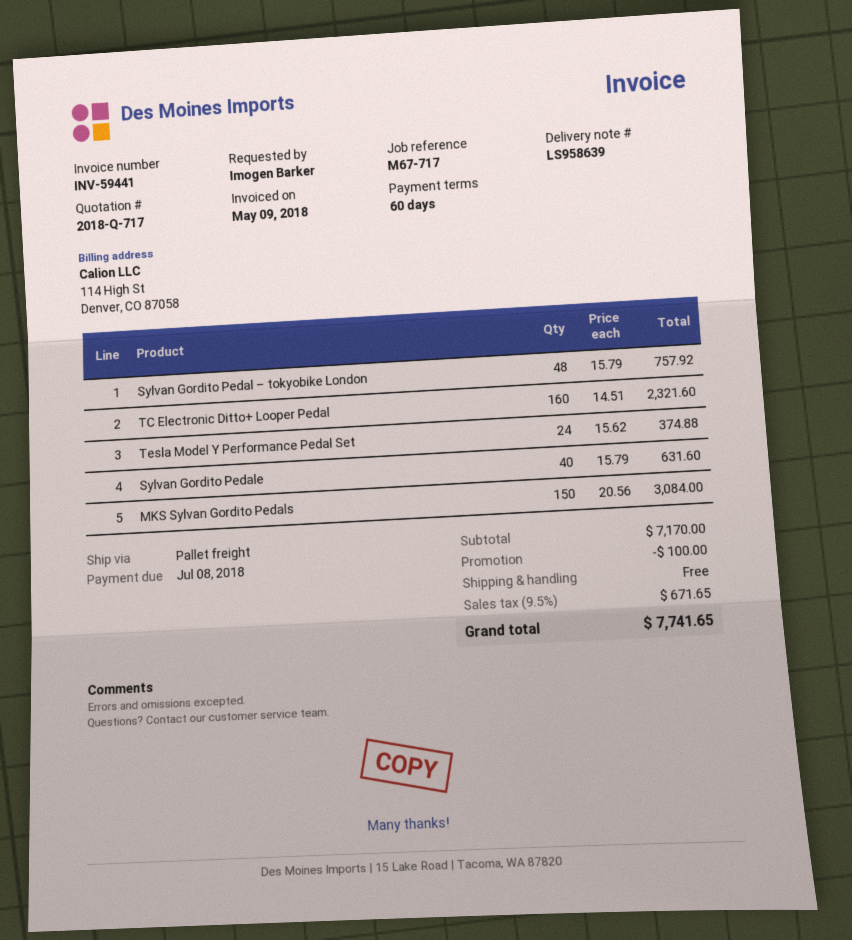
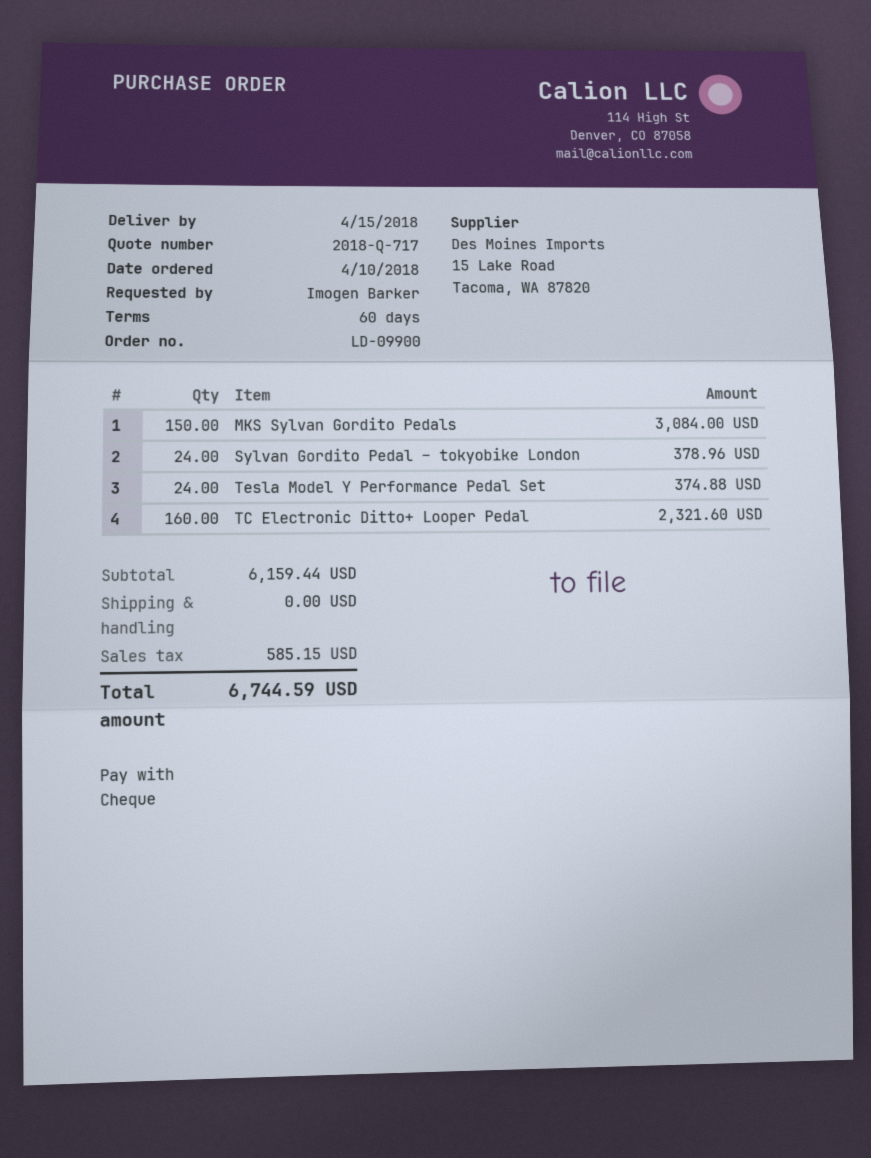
Sylvan Gordito Pedal – tokyobike London: 48 for 757.92 -> 24 for 378.96
Sylvan Gordito Pedale: 40 for 631.60 -> none
subtotal: 7170.00 -> 6159.44
discount: 100.00 -> none
tax: 671.65 -> 585.15
total: 7741.65 -> 6744.59

